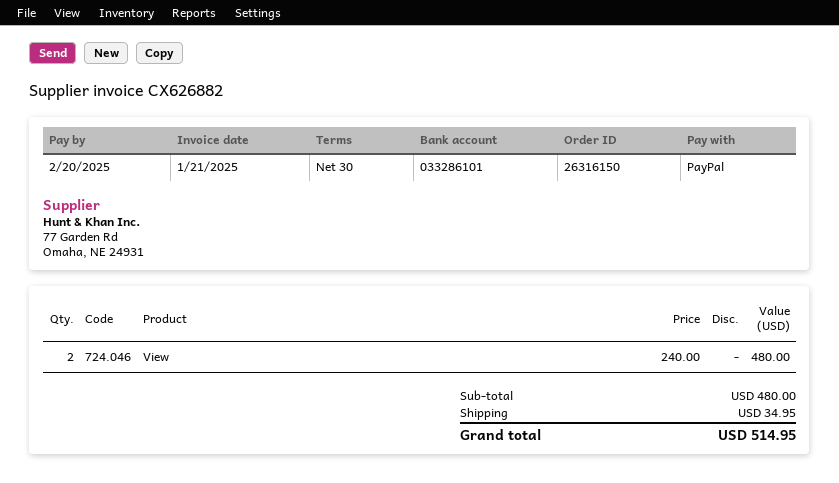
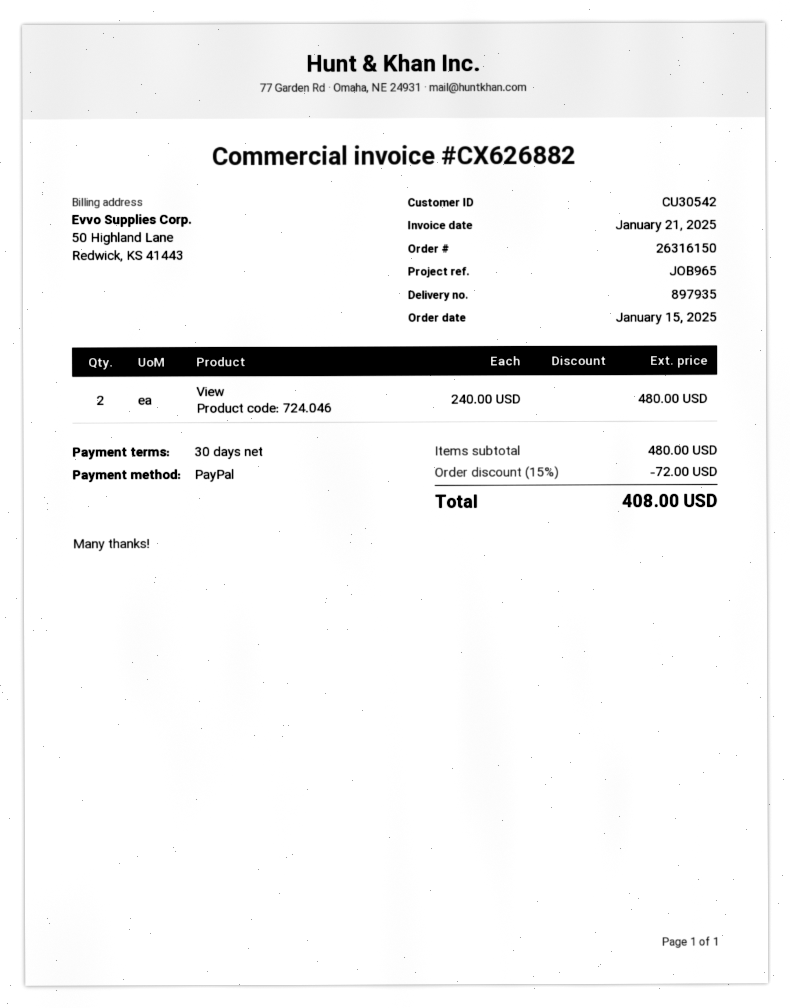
discount: none -> 15% = 72.00
shipping: 34.95 -> none
total: 514.95 -> 408.00

